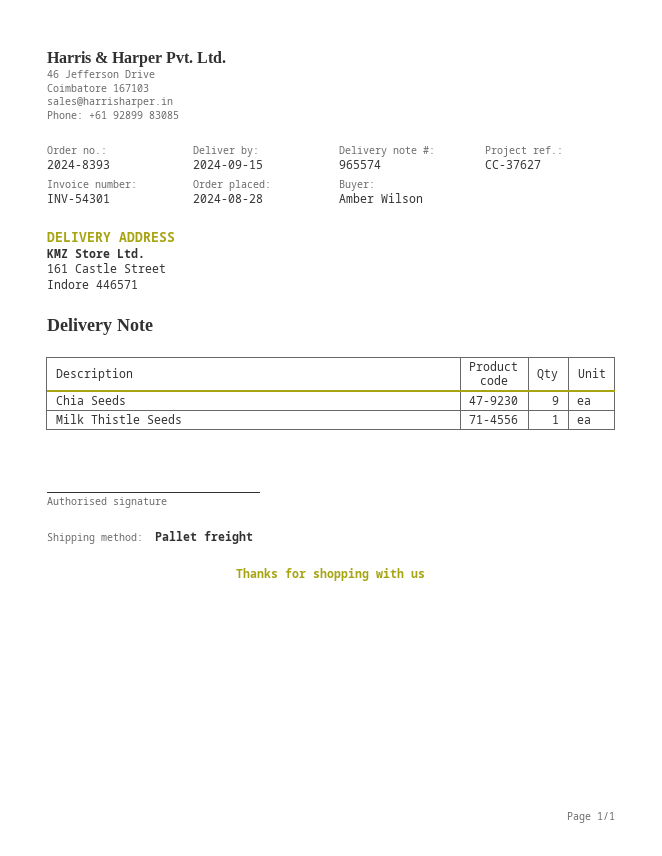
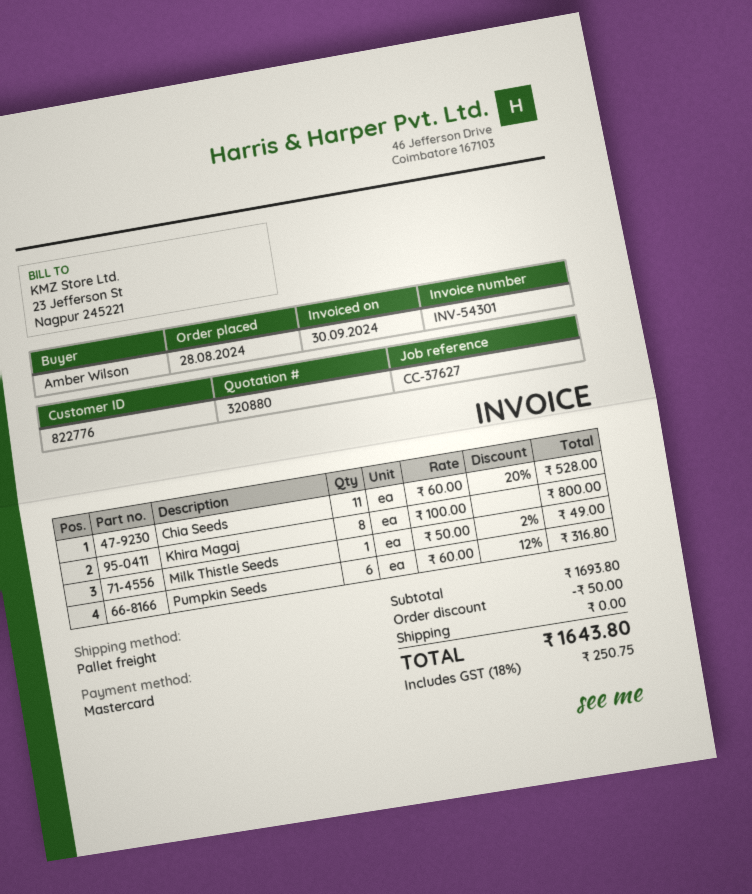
Chia Seeds: 9 -> 11
Khira Magaj: none -> 8
Pumpkin Seeds: none -> 6

